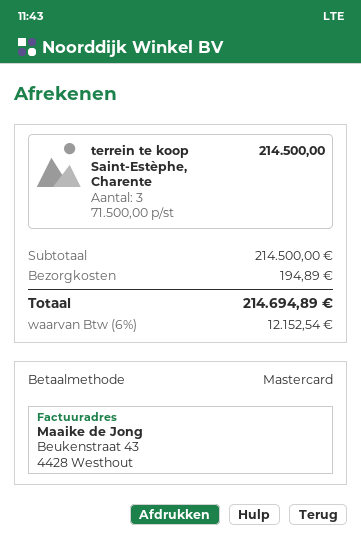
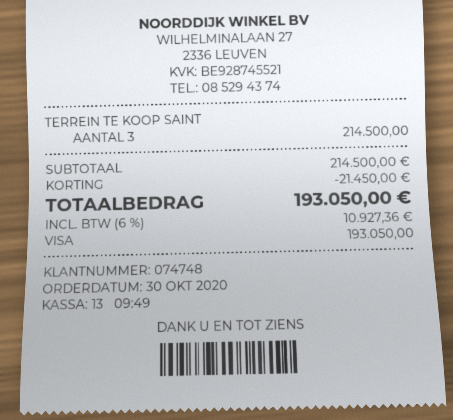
payment method: Mastercard -> Visa
discount: none -> 21450.00
shipping: 194.89 -> none
tax: 6% = 12152.54 -> 6% = 10927.36
total: 214694.89 -> 193050.00

